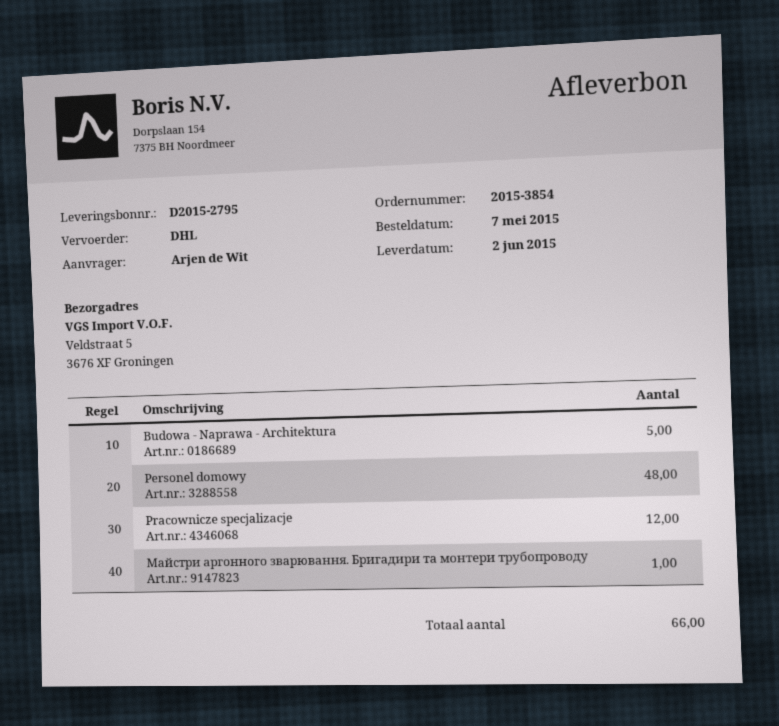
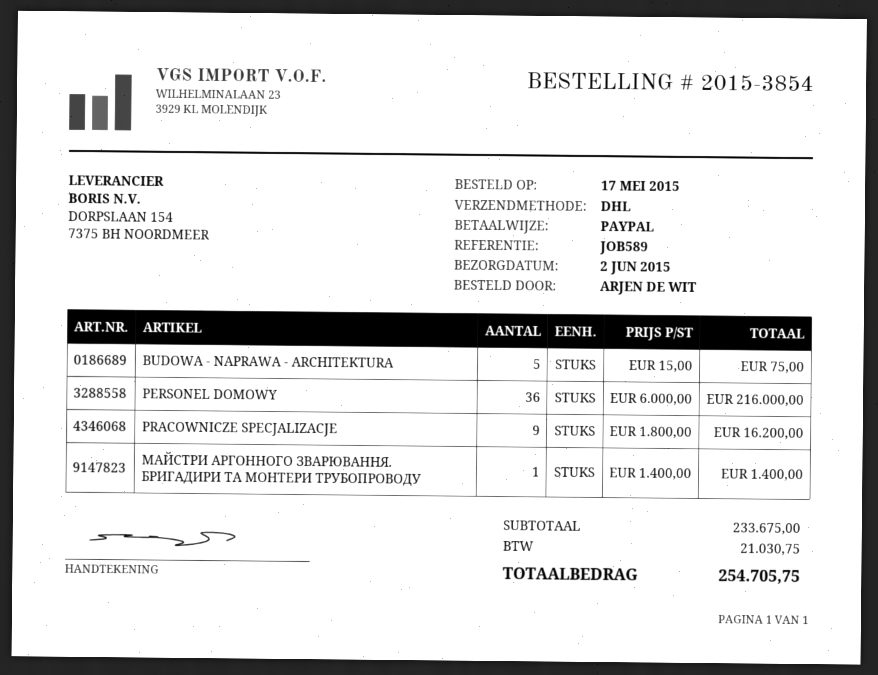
order date: 2015-05-07 -> 2015-05-17
Personel domowy: 48 -> 36
Pracownicze specjalizacje: 12 -> 9

